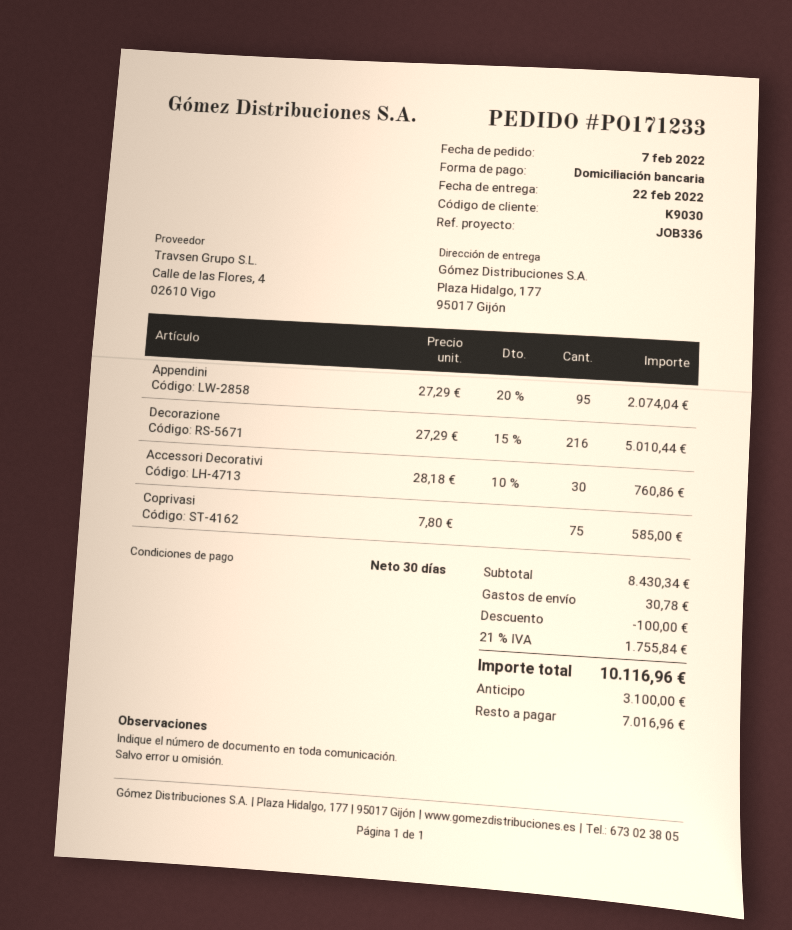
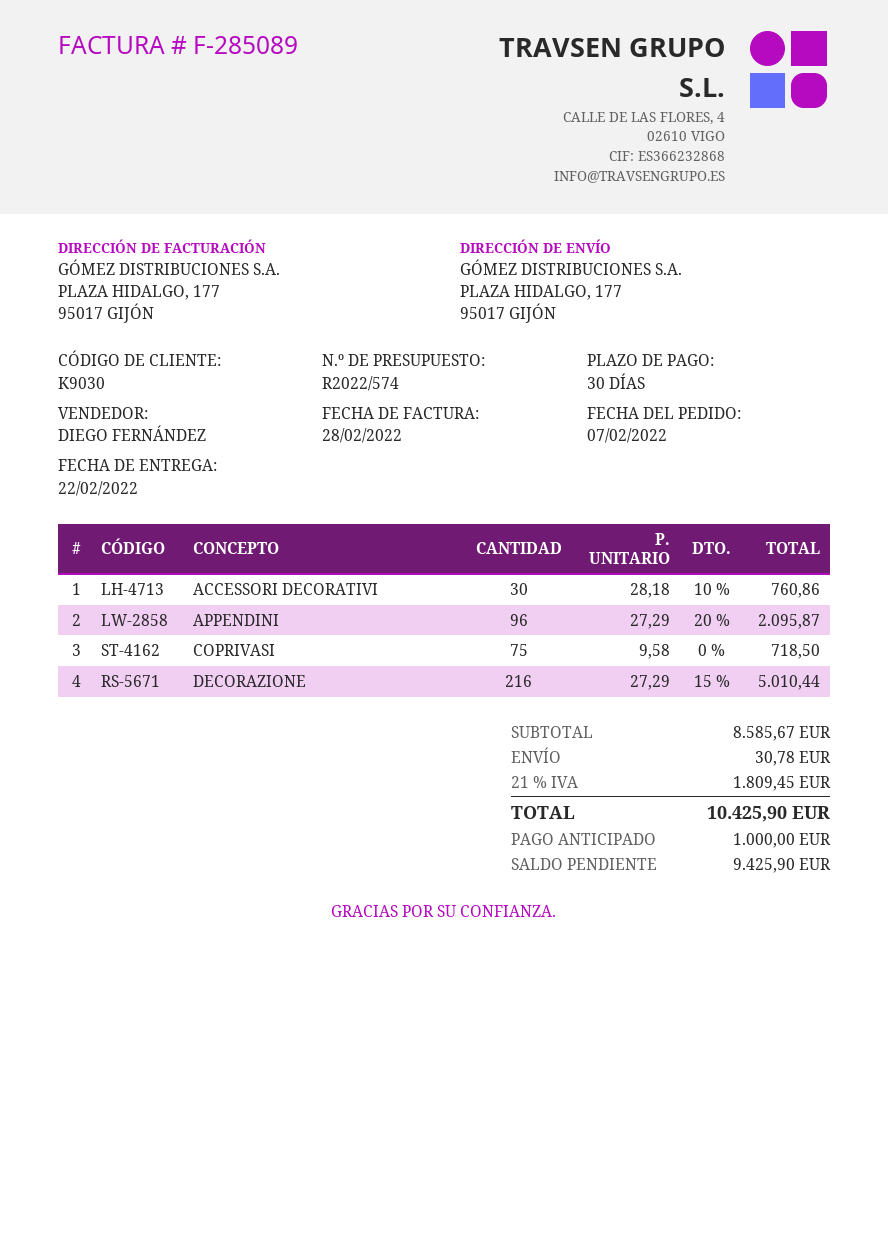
Appendini: 95 x 27.29 - 20% = 2074.04 -> 96 x 27.29 - 20% = 2095.87
Coprivasi: 75 x 7.80 = 585.00 -> 75 x 9.58 = 718.50
subtotal: 8430.34 -> 8585.67
discount: 100.00 -> none
tax: 21% = 1755.84 -> 21% = 1809.45
total: 10116.96 -> 10425.90
deposit: 3100.00 -> 1000.00
balance: 7016.96 -> 9425.90

